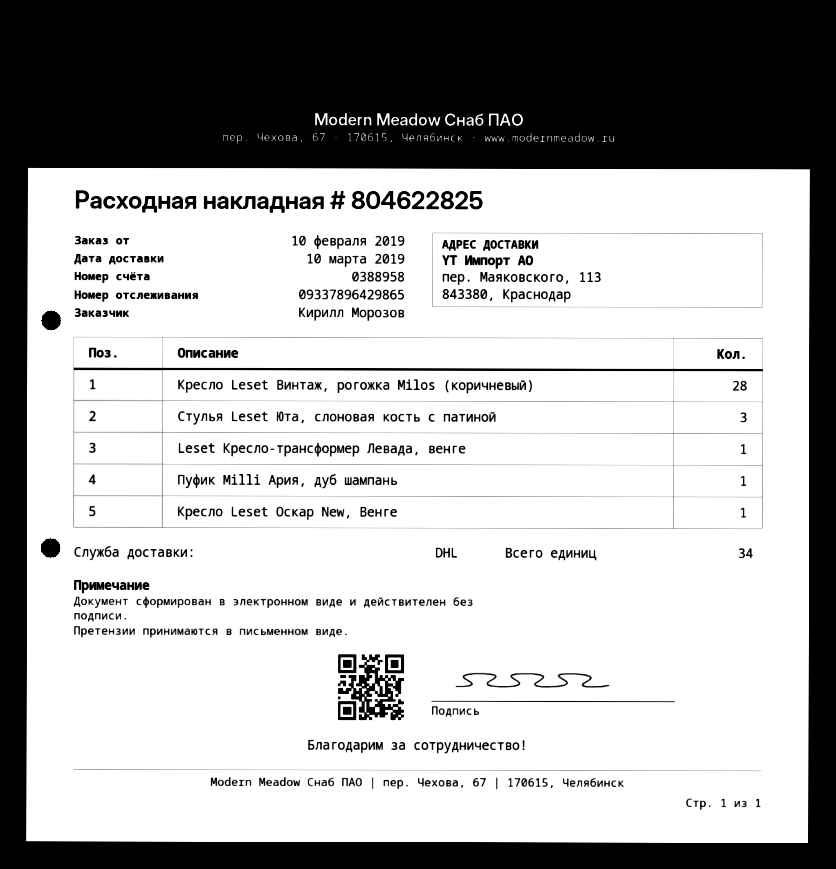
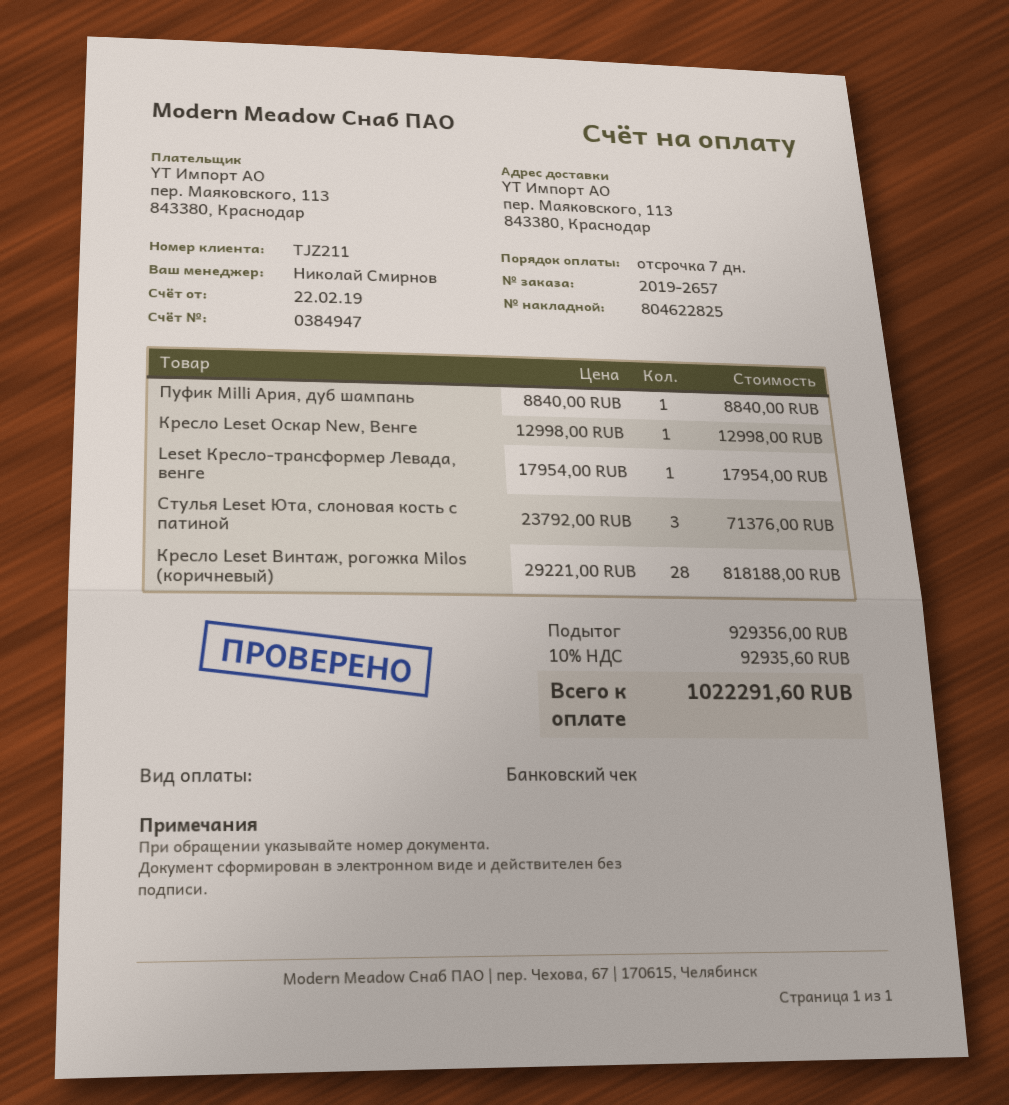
invoice number: 0388958 -> 0384947

